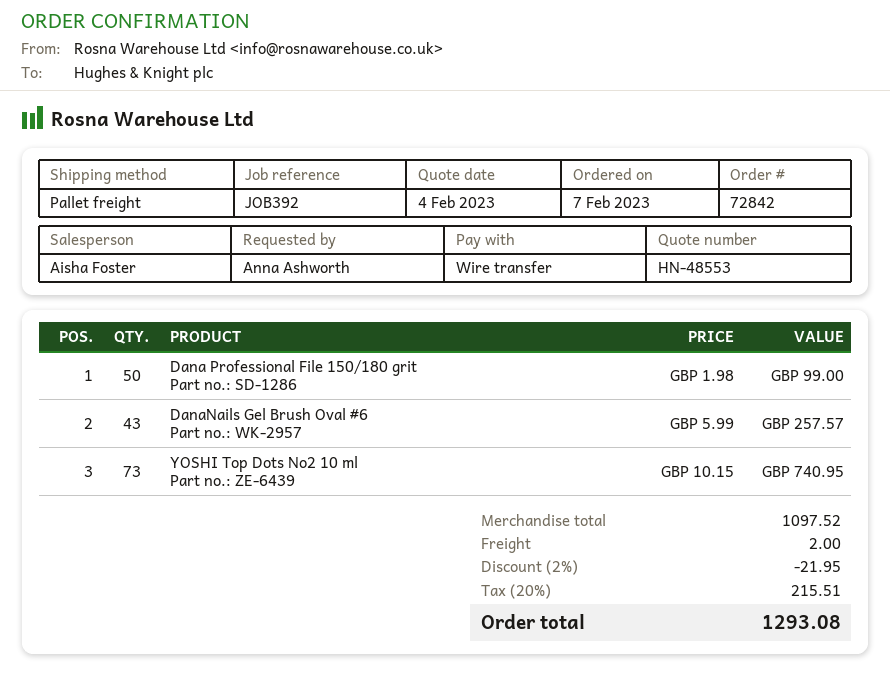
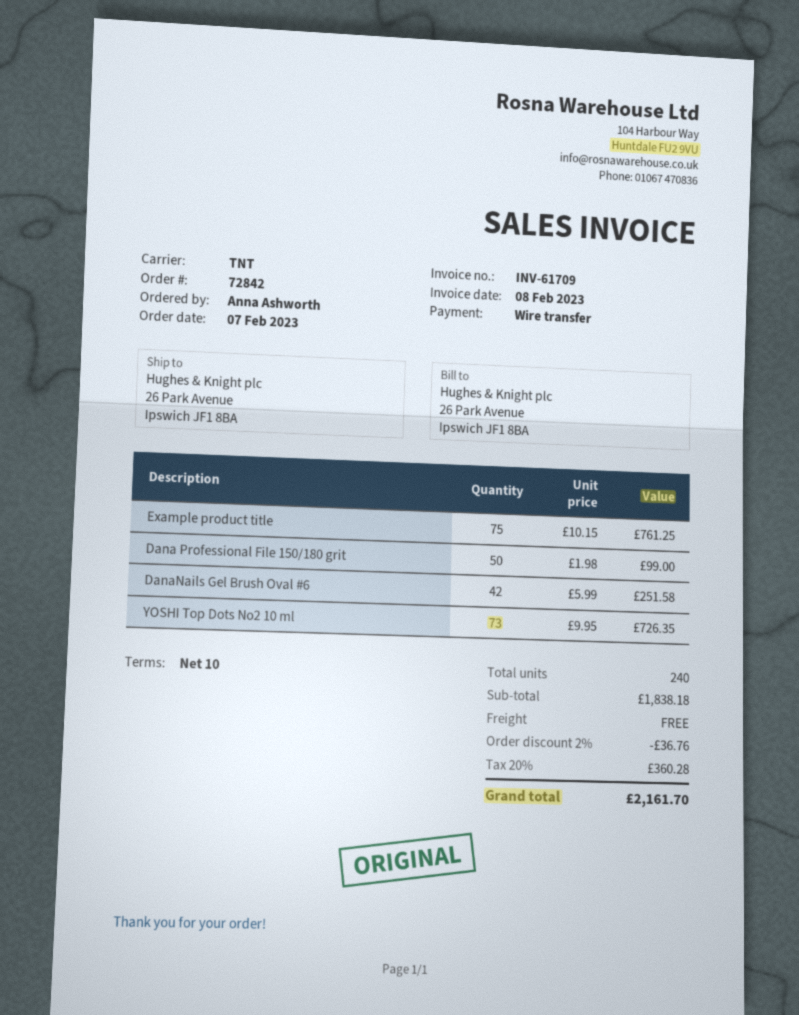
shipping method: pallet freight -> TNT
DanaNails Gel Brush Oval #6: 43 x 5.99 = 257.57 -> 42 x 5.99 = 251.58
YOSHI Top Dots No2 10 ml: 73 x 10.15 = 740.95 -> 73 x 9.95 = 726.35
Example product title: none -> 75 x 10.15 = 761.25
subtotal: 1097.52 -> 1838.18
discount: 2% = 21.95 -> 2% = 36.76
shipping: 2.00 -> 0.00
tax: 20% = 215.51 -> 20% = 360.28
total: 1293.08 -> 2161.70

